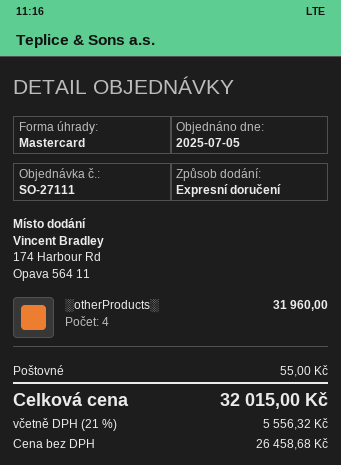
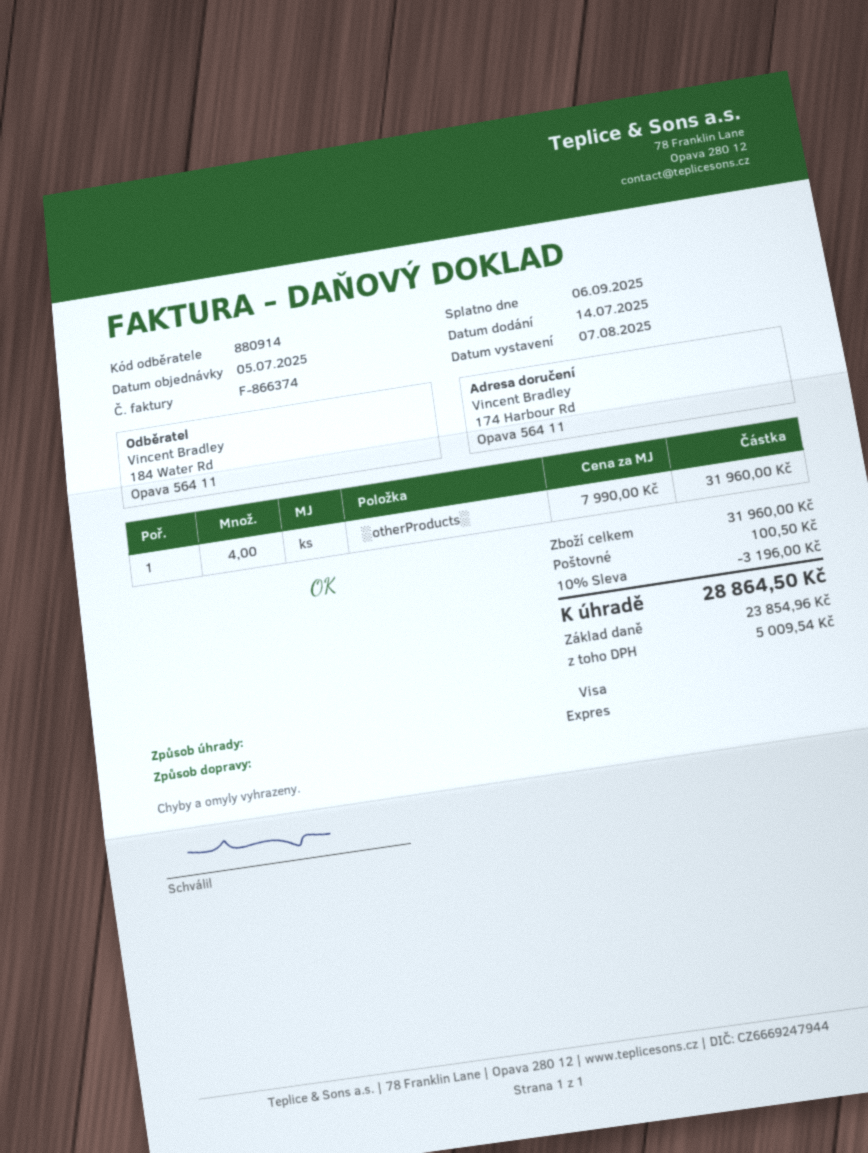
payment method: Mastercard -> Visa
discount: none -> 10% = 3196.00
shipping: 55.00 -> 100.50
net: 26458.68 -> 23854.96
tax: 5556.32 -> 5009.54
total: 32015.00 -> 28864.50

